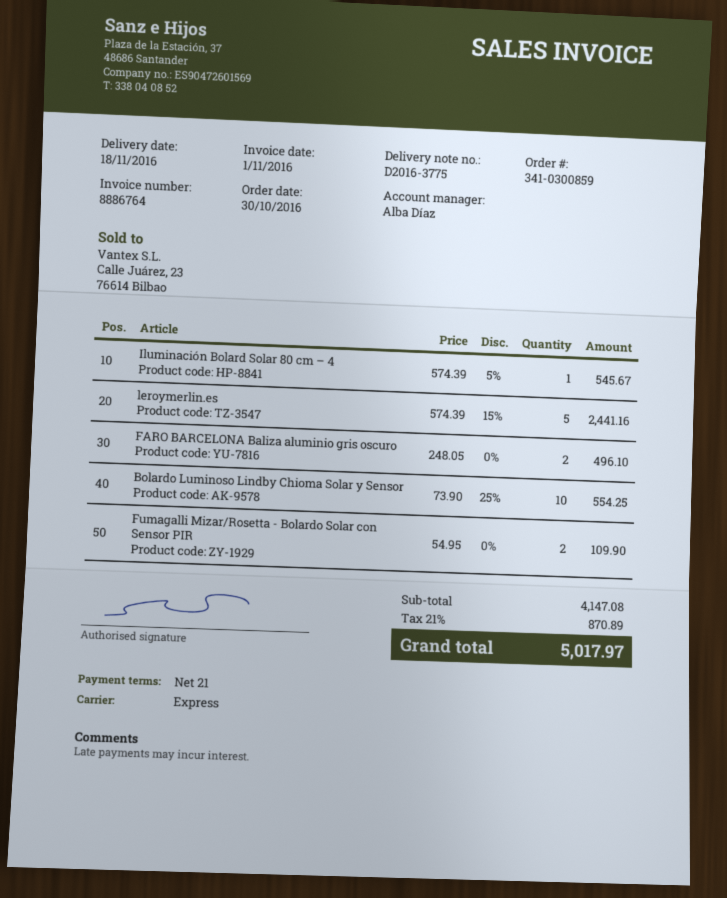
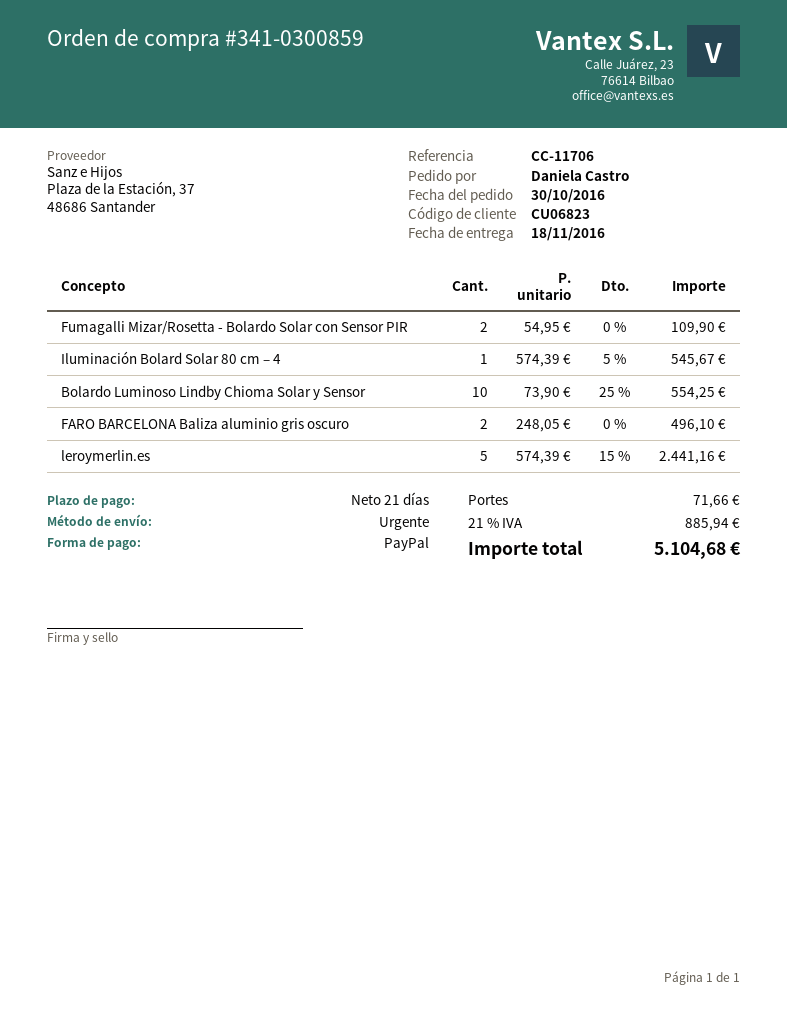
shipping: none -> 71.66
tax: 21% = 870.89 -> 21% = 885.94
total: 5017.97 -> 5104.68

